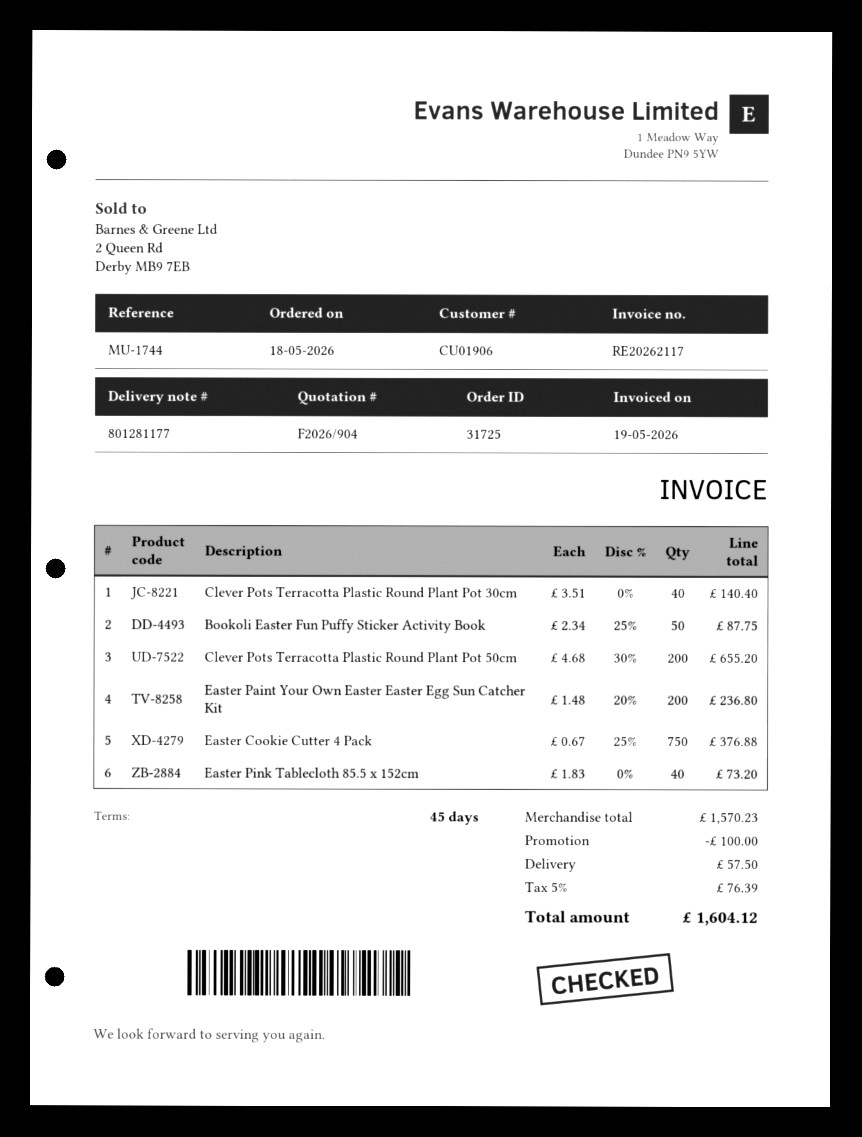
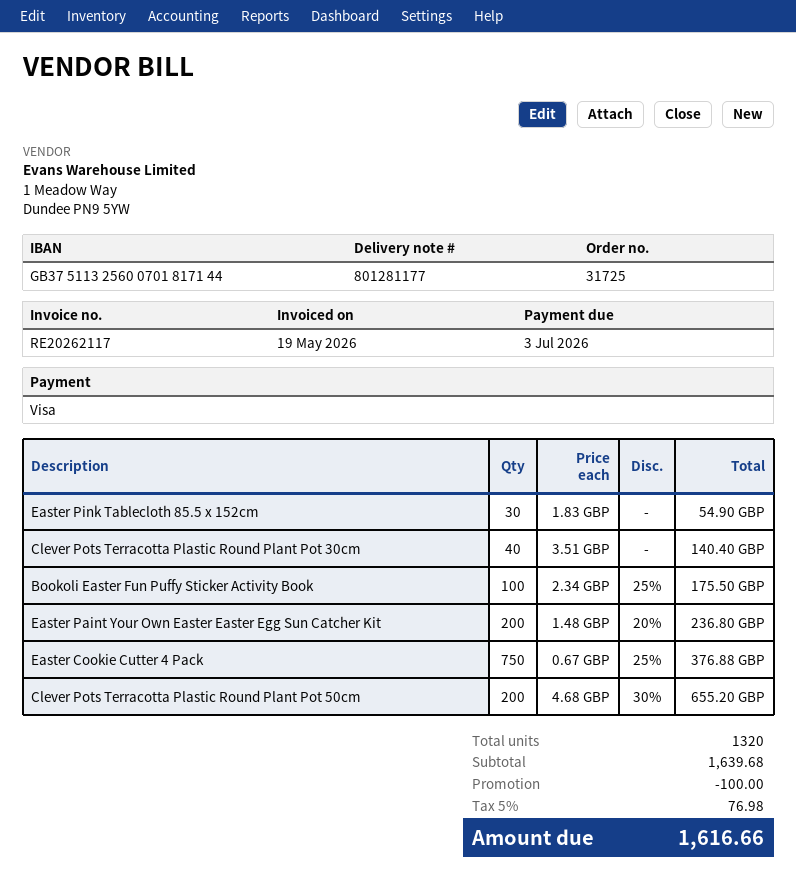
Bookoli Easter Fun Puffy Sticker Activity Book: 50 x 2.34 - 25% = 87.75 -> 100 x 2.34 - 25% = 175.50
Easter Pink Tablecloth 85.5 x 152cm: 40 x 1.83 = 73.20 -> 30 x 1.83 = 54.90
subtotal: 1570.23 -> 1639.68
shipping: 57.50 -> none
tax: 5% = 76.39 -> 5% = 76.98
total: 1604.12 -> 1616.66

